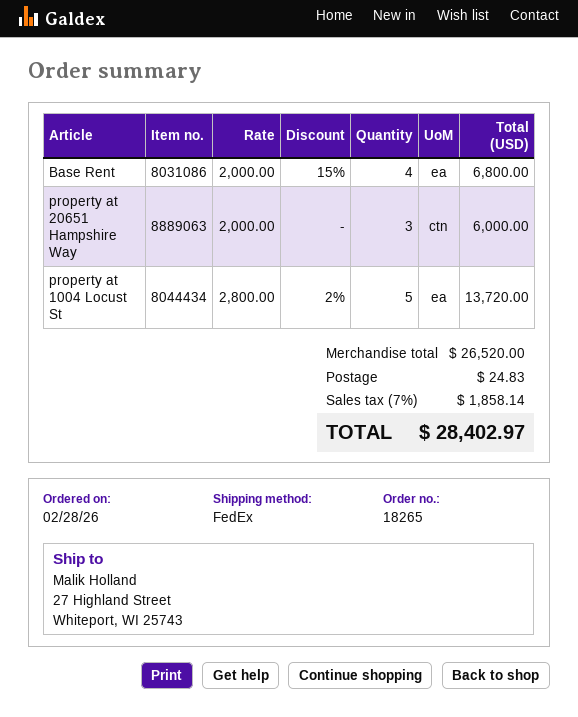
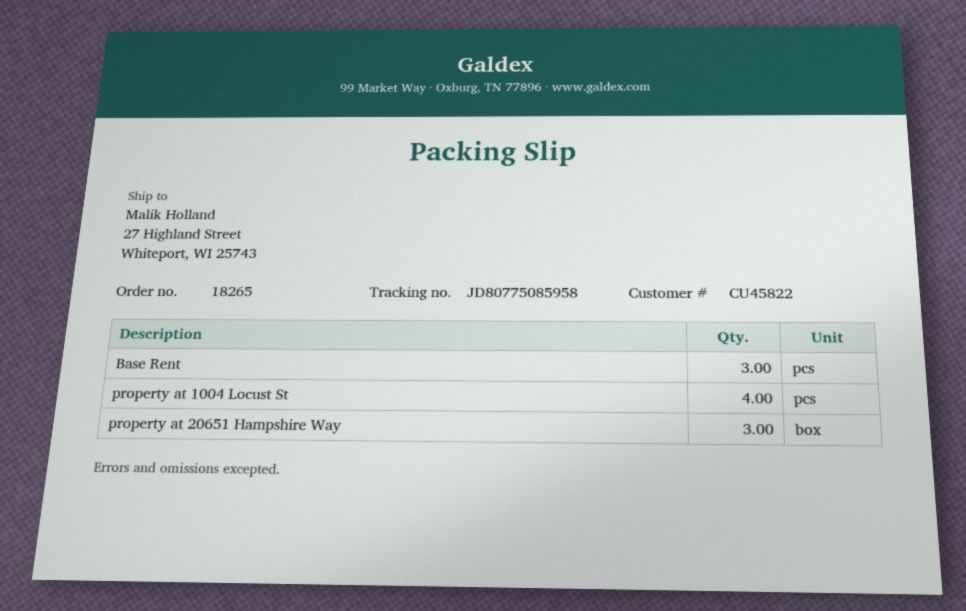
Base Rent: 4 -> 3
property at 1004 Locust St: 5 -> 4

